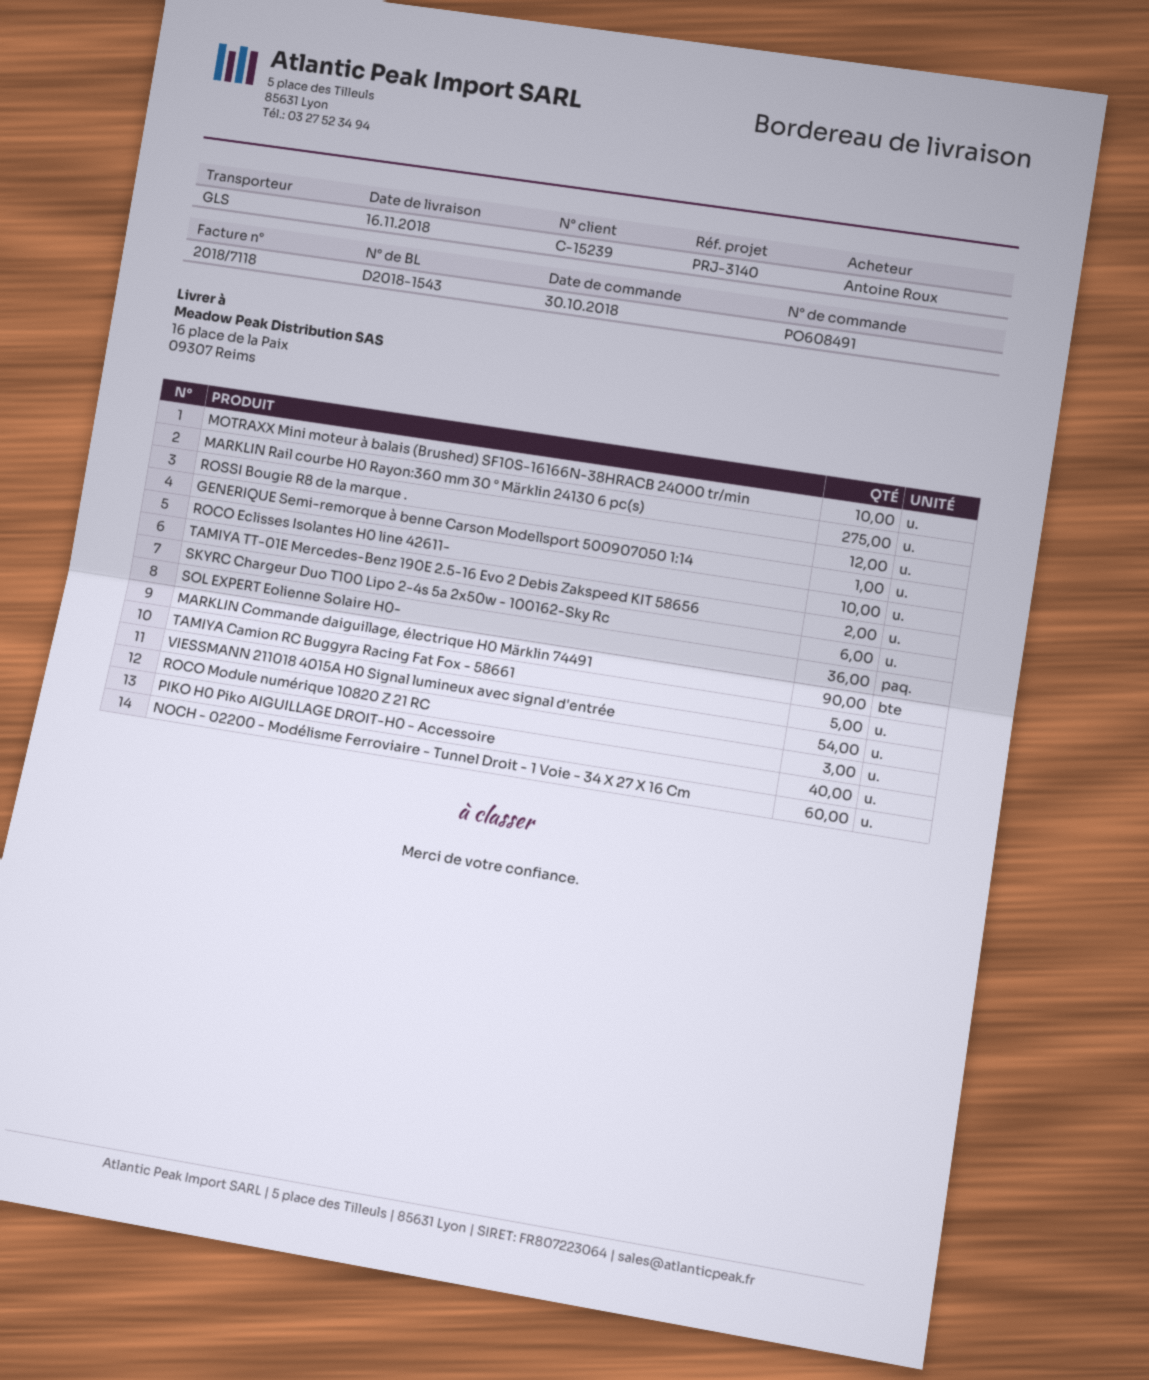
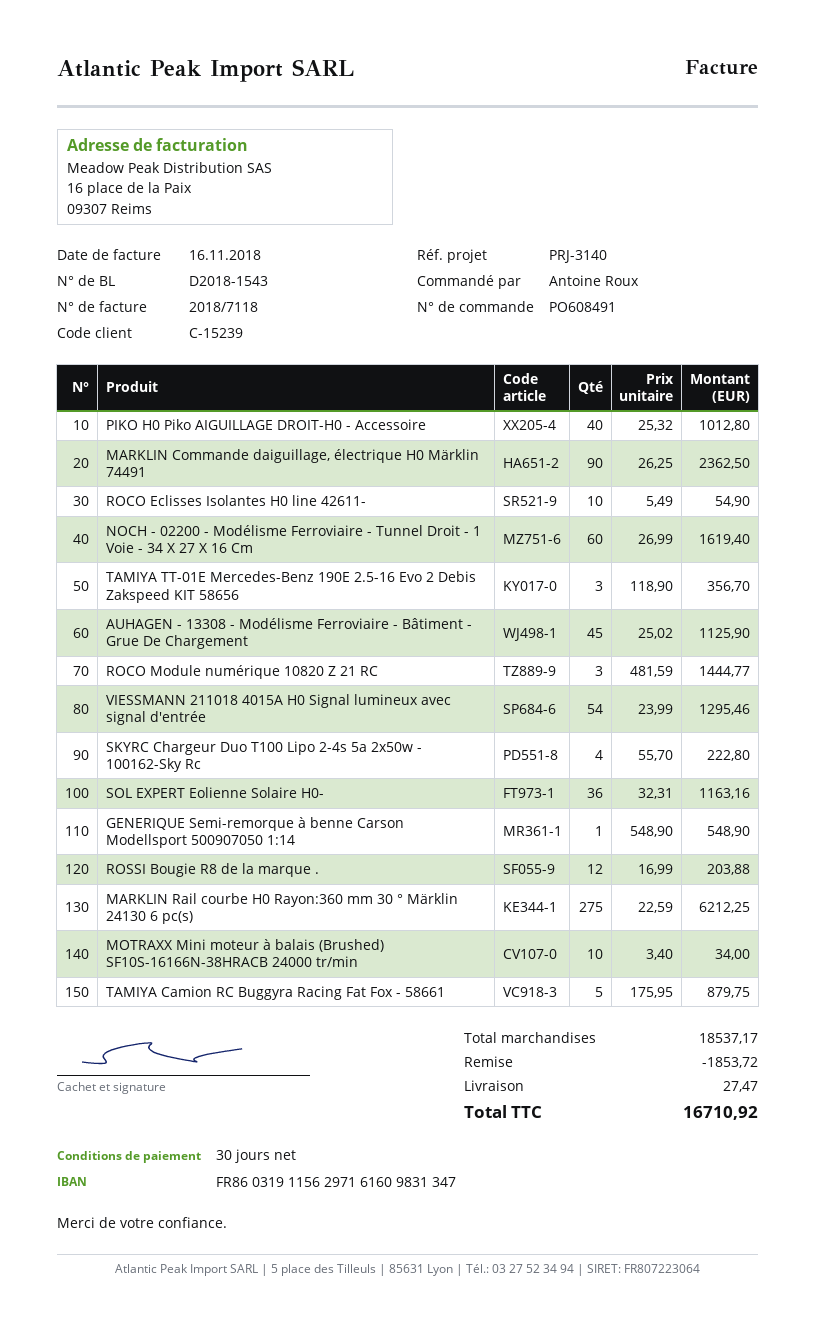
TAMIYA TT-01E Mercedes-Benz 190E 2.5-16 Evo 2 Debis Zakspeed KIT 58656: 2 -> 3
SKYRC Chargeur Duo T100 Lipo 2-4s 5a 2x50w - 100162-Sky Rc: 6 -> 4
AUHAGEN - 13308 - Modélisme Ferroviaire - Bâtiment - Grue De Chargement: none -> 45

